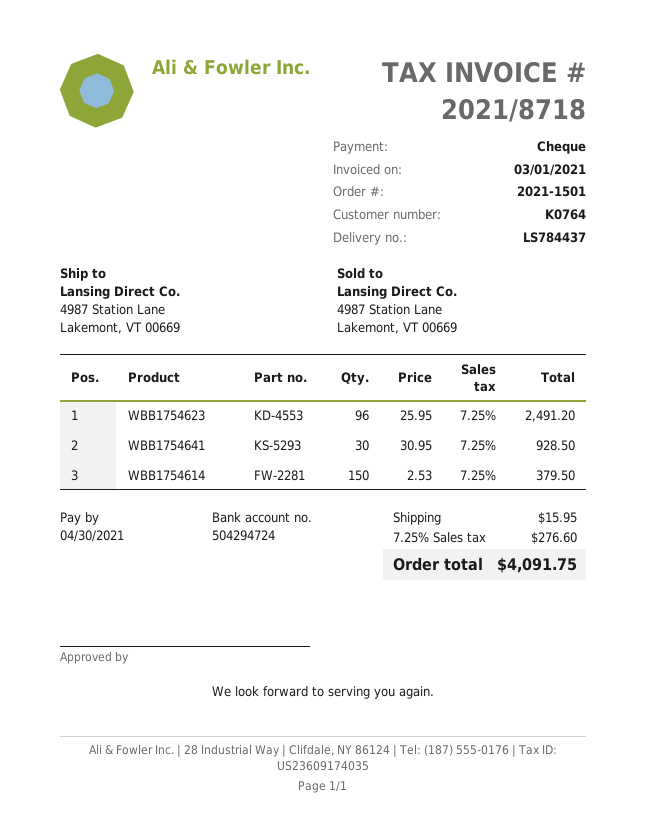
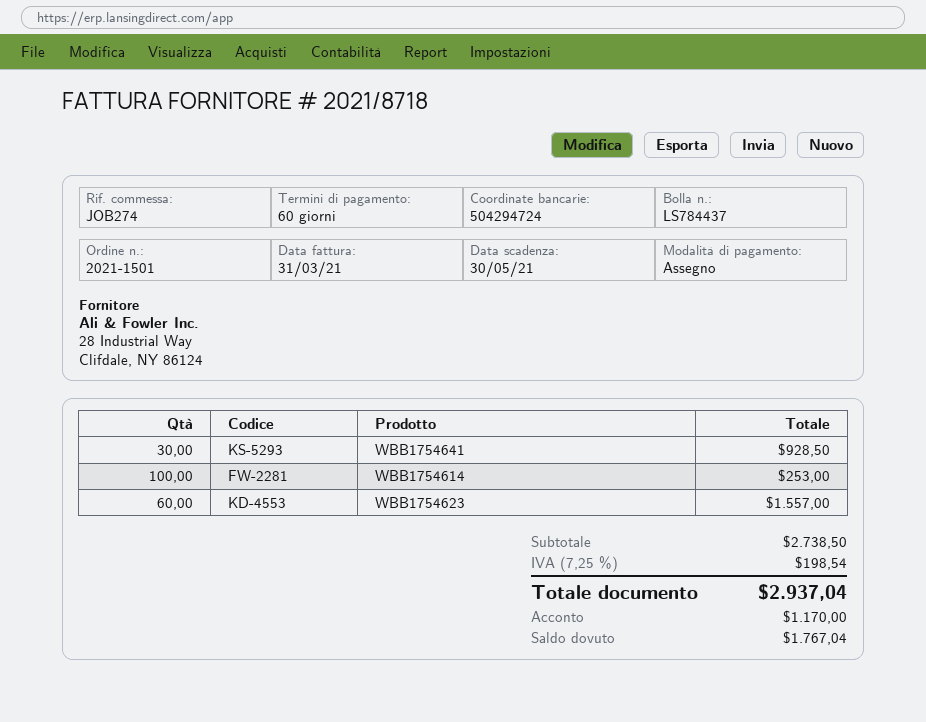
invoice date: 2021-03-01 -> 2021-03-31
due date: 2021-04-30 -> 2021-05-30
WBB1754623: 96 for 2491.20 -> 60 for 1557.00
WBB1754614: 150 for 379.50 -> 100 for 253.00
shipping: 15.95 -> none
tax: 7.25% = 276.60 -> 7.25% = 198.54
total: 4091.75 -> 2937.04

